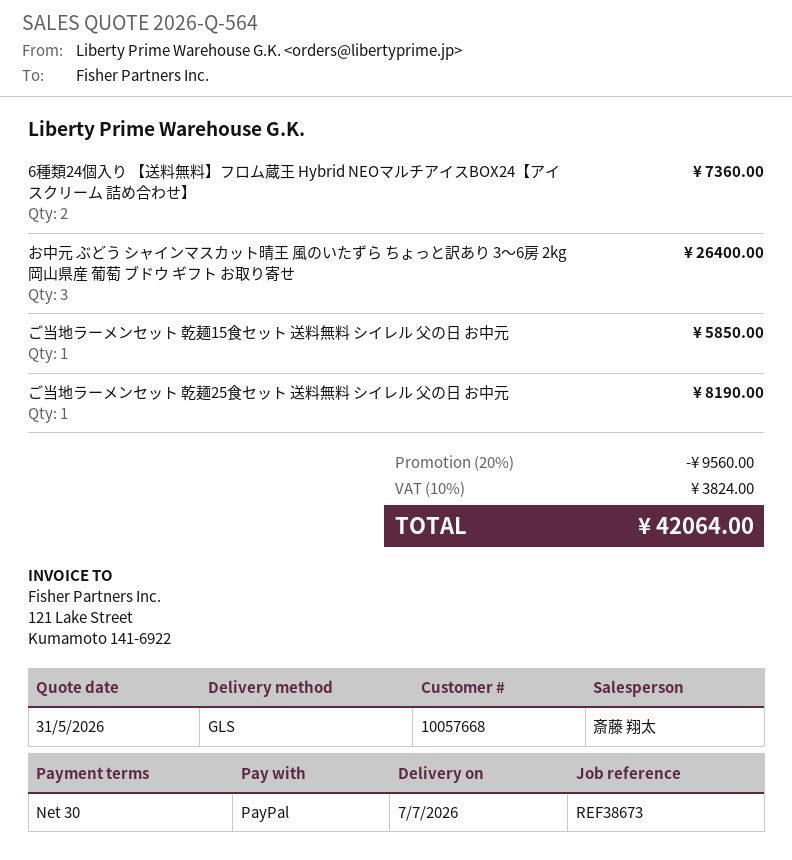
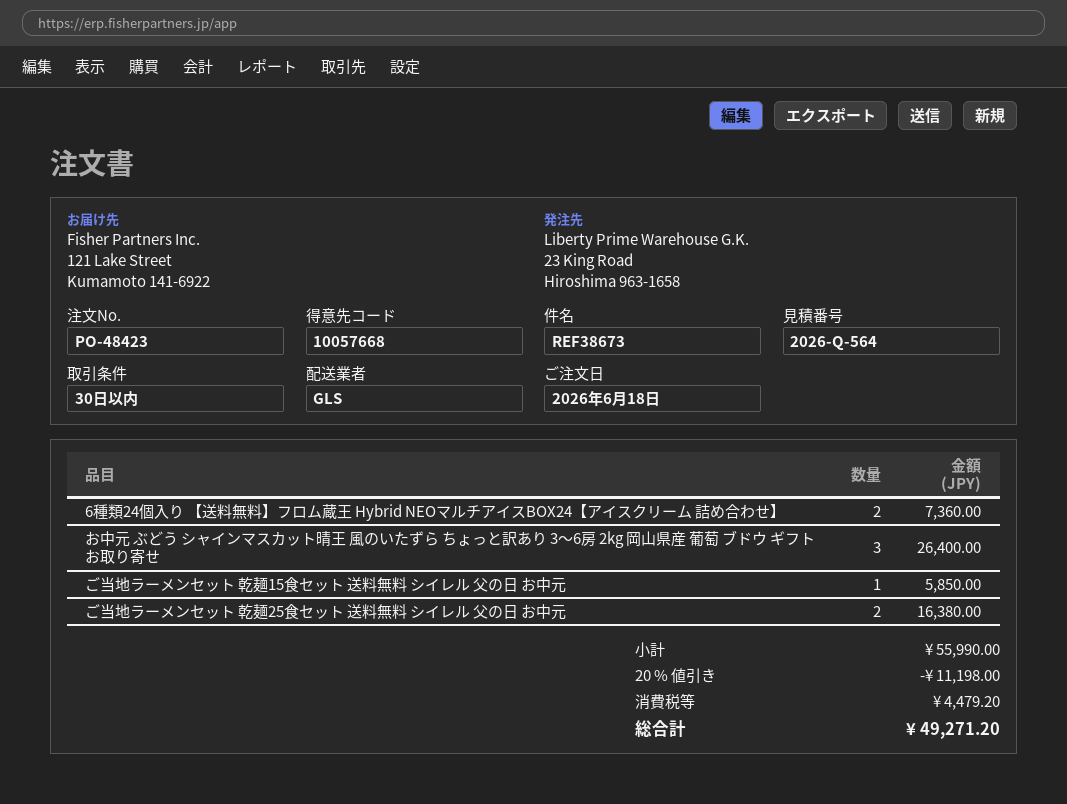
ご当地ラーメンセット 乾麺25食セット 送料無料 シイレル 父の日 お中元: 1 for 8190.00 -> 2 for 16380.00
discount: 20% = 9560.00 -> 20% = 11198.00
tax: 3824.00 -> 4479.20
total: 42064.00 -> 49271.20

